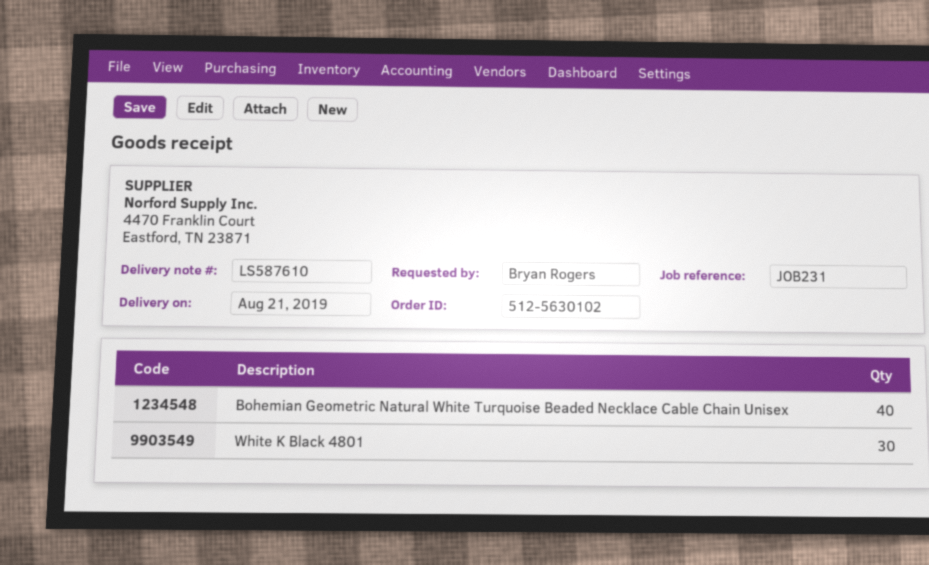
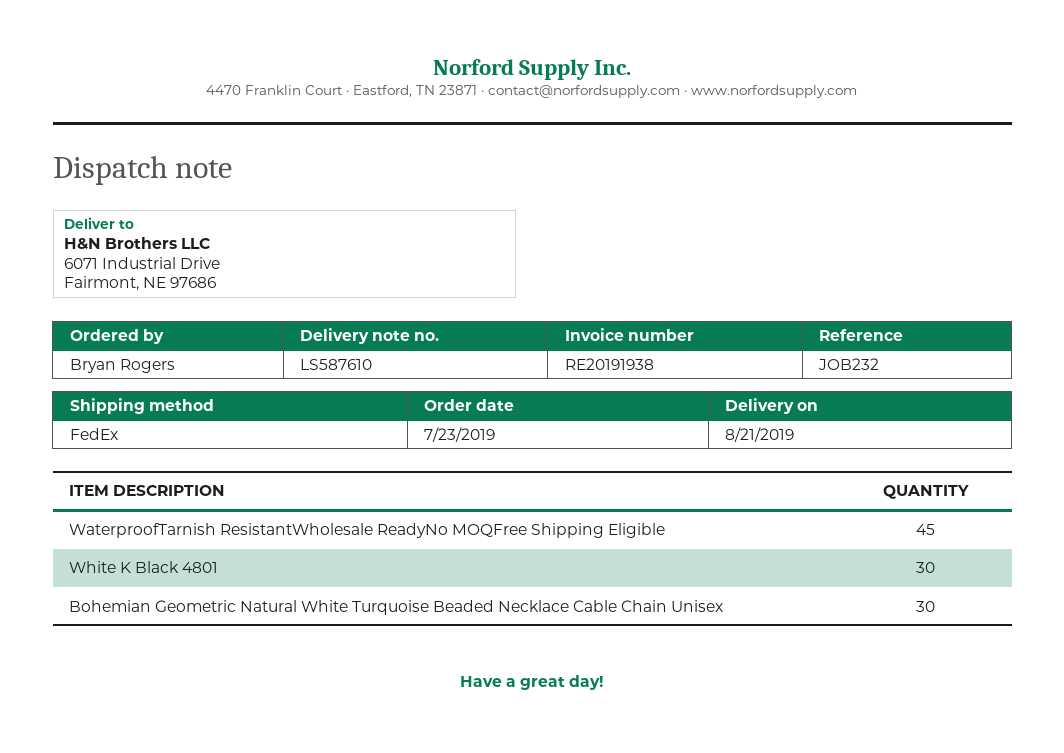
reference: JOB231 -> JOB232
Bohemian Geometric Natural White Turquoise Beaded Necklace Cable Chain Unisex: 40 -> 30
WaterproofTarnish ResistantWholesale ReadyNo MOQFree Shipping Eligible: none -> 45

